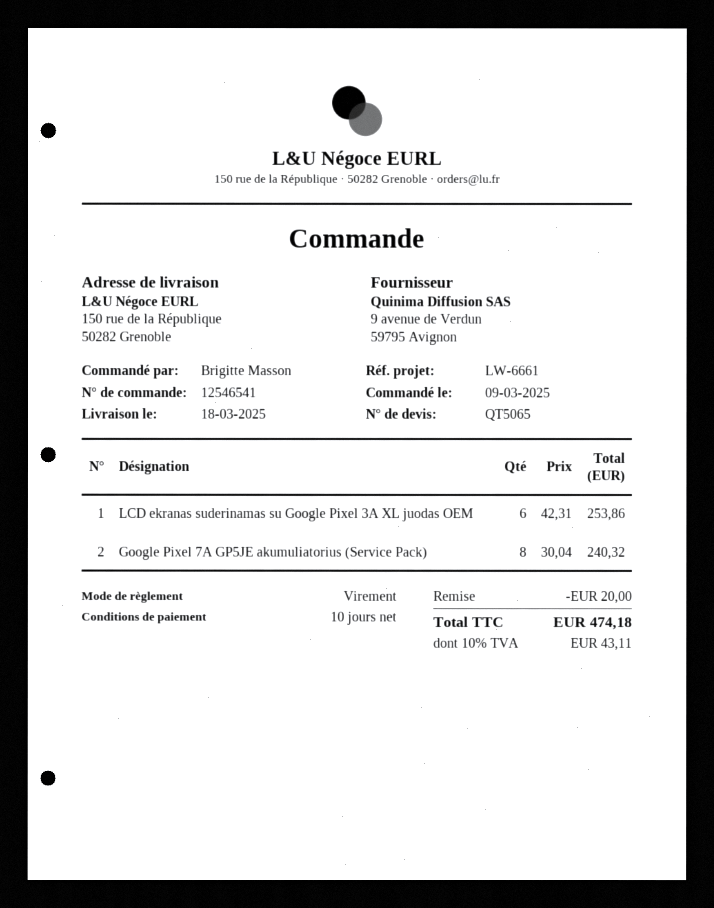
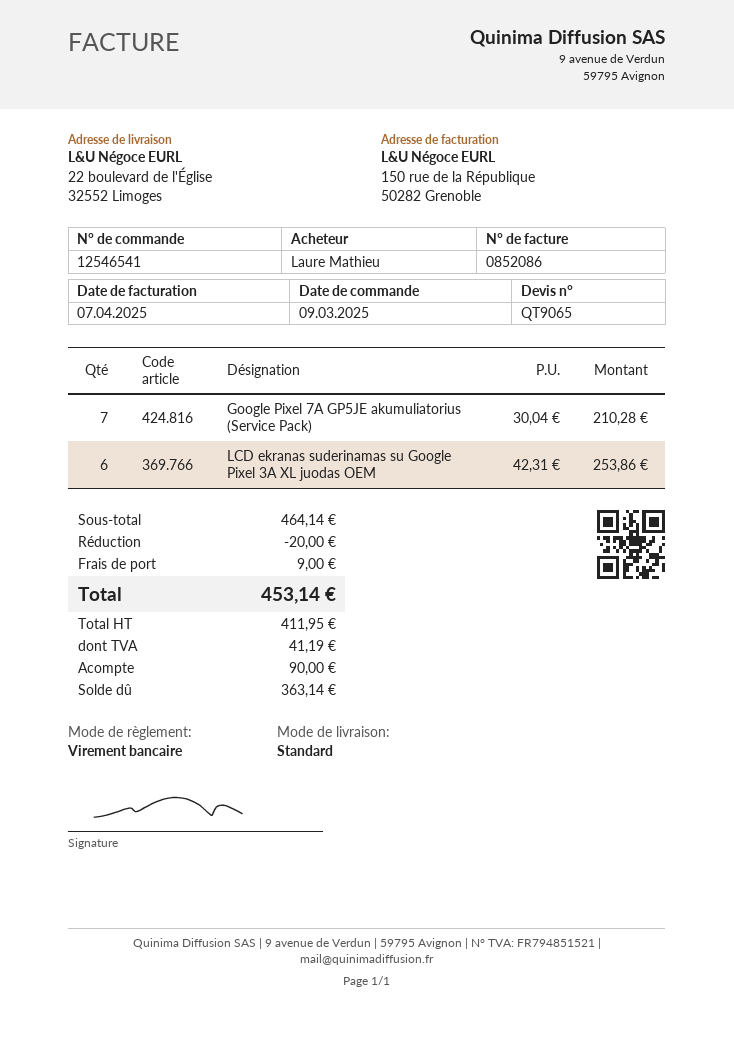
quote number: QT5065 -> QT9065
ordered by: Brigitte Masson -> Laure Mathieu
ship to: 150 rue de la République, 50282 Grenoble -> 22 boulevard de l'Église, 32552 Limoges
Google Pixel 7A GP5JE akumuliatorius (Service Pack): 8 x 30.04 = 240.32 -> 7 x 30.04 = 210.28
shipping: none -> 9.00
tax: 43.11 -> 41.19
total: 474.18 -> 453.14

